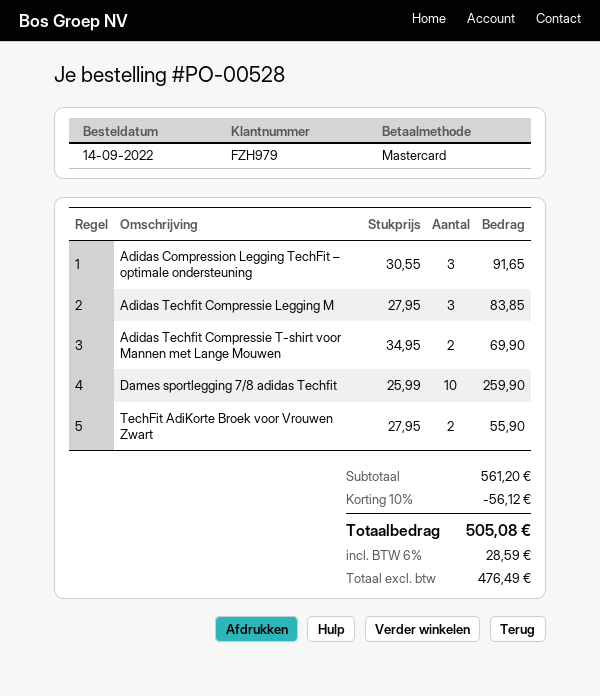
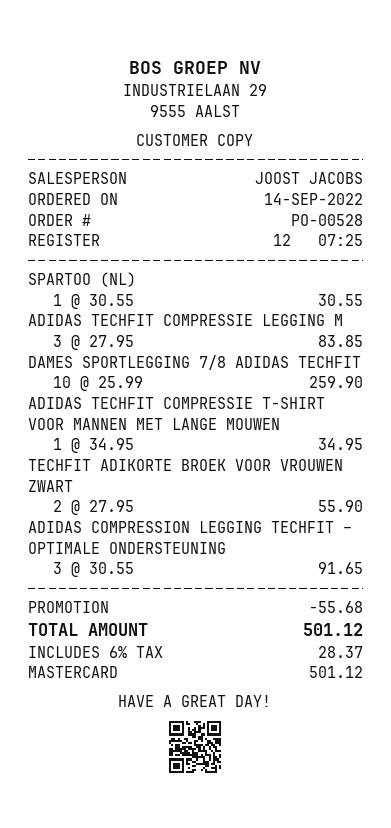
Adidas Techfit Compressie T-shirt voor Mannen met Lange Mouwen: 2 x 34.95 = 69.90 -> 1 x 34.95 = 34.95
SPARTOO (NL): none -> 1 x 30.55 = 30.55
discount: 56.12 -> 55.68
tax: 6% = 28.59 -> 6% = 28.37
total: 505.08 -> 501.12

